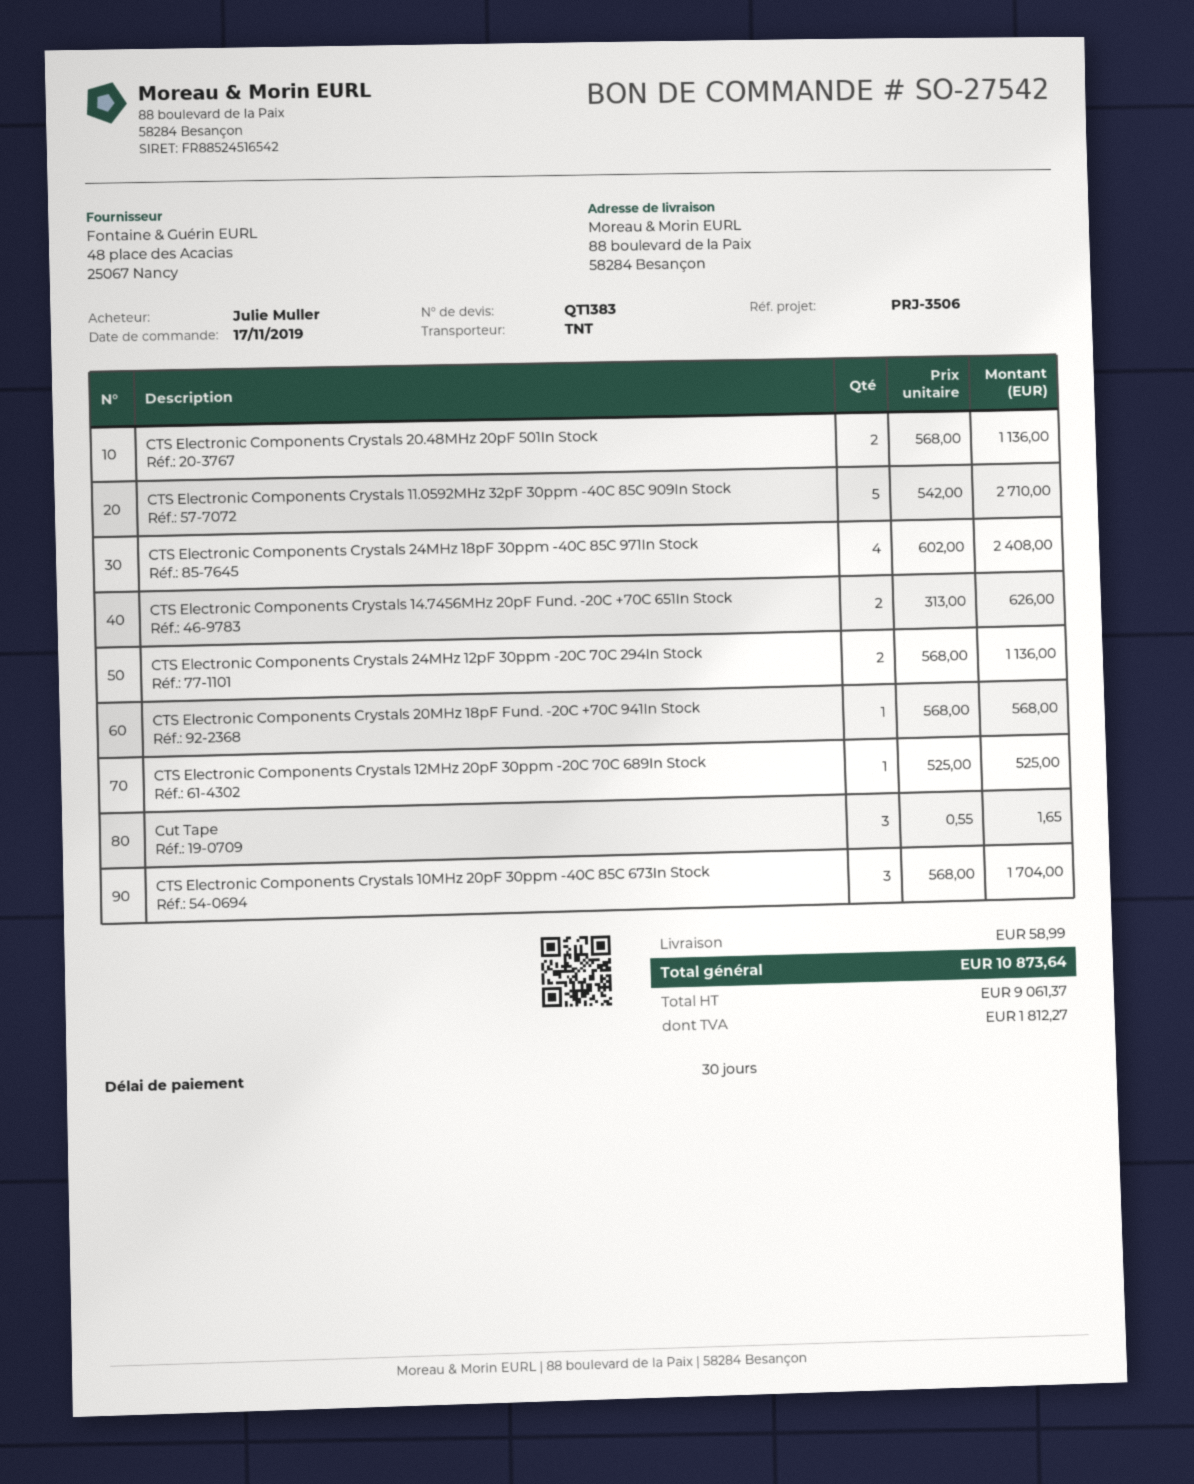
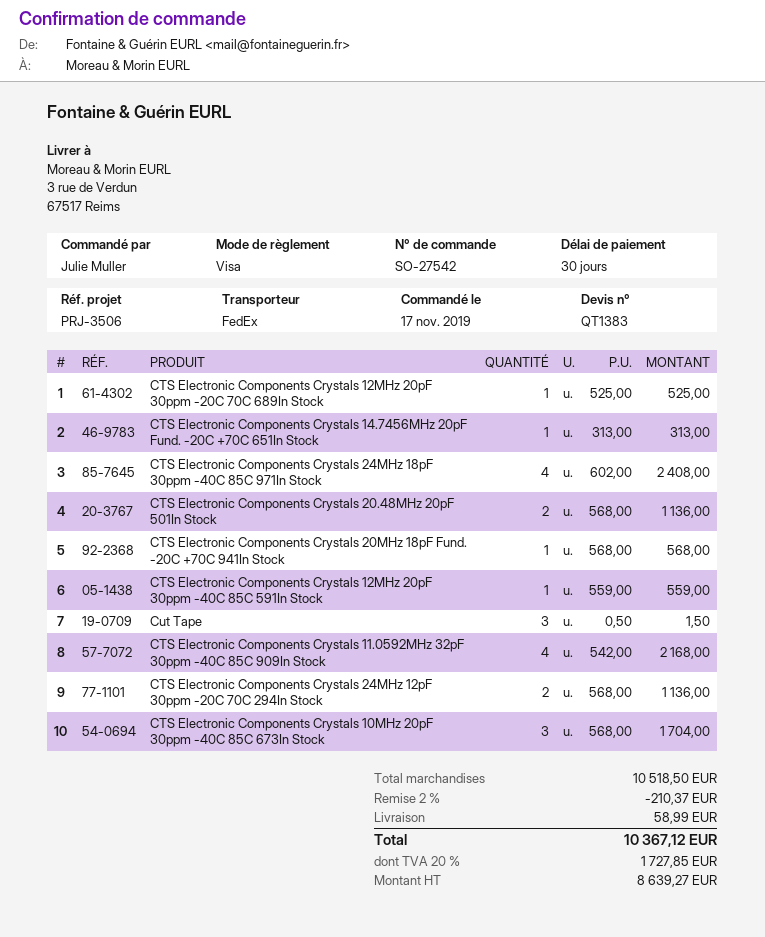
shipping method: TNT -> FedEx
ship to: 88 boulevard de la Paix, 58284 Besançon -> 3 rue de Verdun, 67517 Reims
CTS Electronic Components Crystals 11.0592MHz 32pF 30ppm -40C 85C 909In Stock: 5 x 542.00 = 2710.00 -> 4 x 542.00 = 2168.00
CTS Electronic Components Crystals 14.7456MHz 20pF Fund. -20C +70C 651In Stock: 2 x 313.00 = 626.00 -> 1 x 313.00 = 313.00
Cut Tape: 3 x 0.55 = 1.65 -> 3 x 0.50 = 1.50
CTS Electronic Components Crystals 12MHz 20pF 30ppm -40C 85C 591In Stock: none -> 1 x 559.00 = 559.00
discount: none -> 2% = 210.37
net: 9061.37 -> 8639.27
tax: 1812.27 -> 1727.85
total: 10873.64 -> 10367.12

